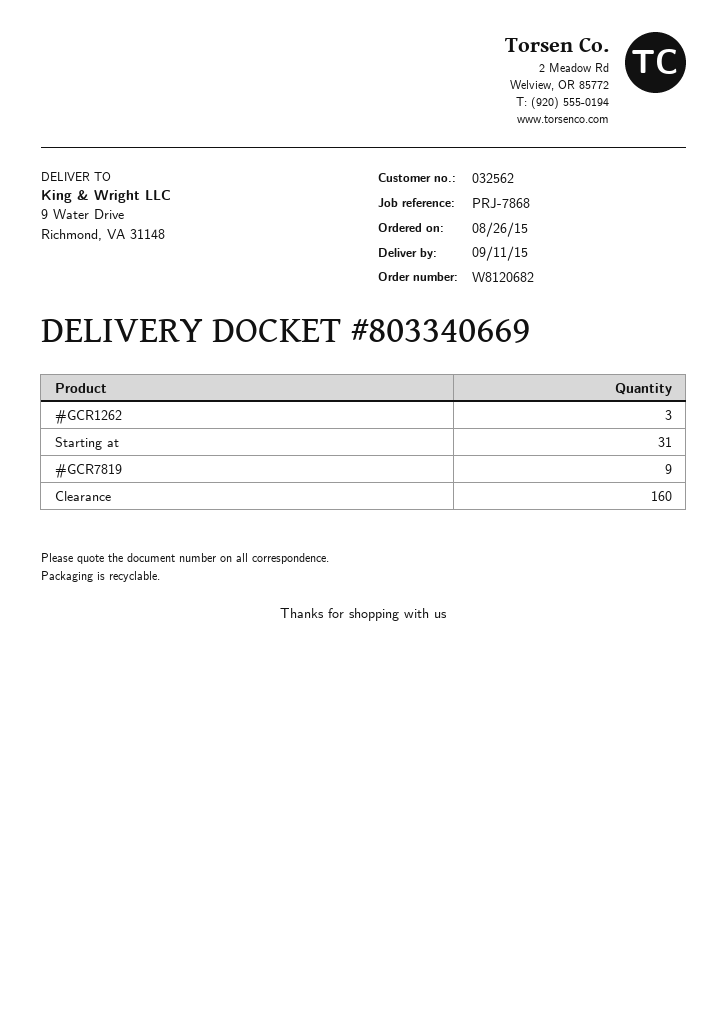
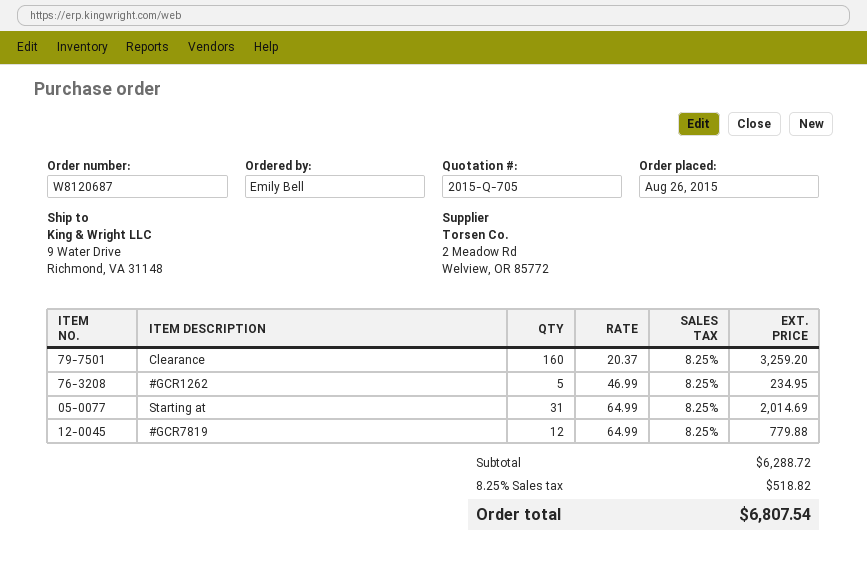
order number: W8120682 -> W8120687
#GCR1262: 3 -> 5
#GCR7819: 9 -> 12

